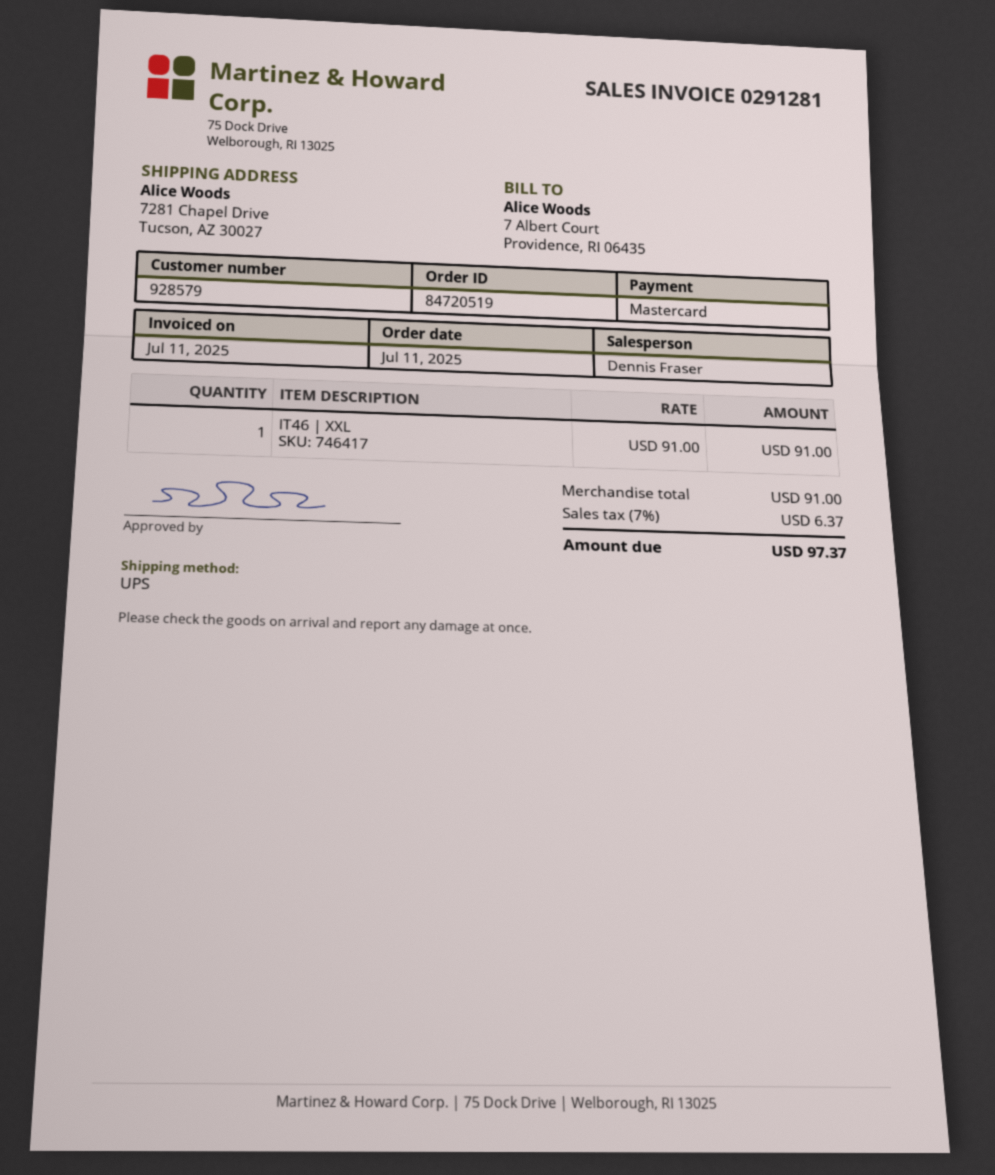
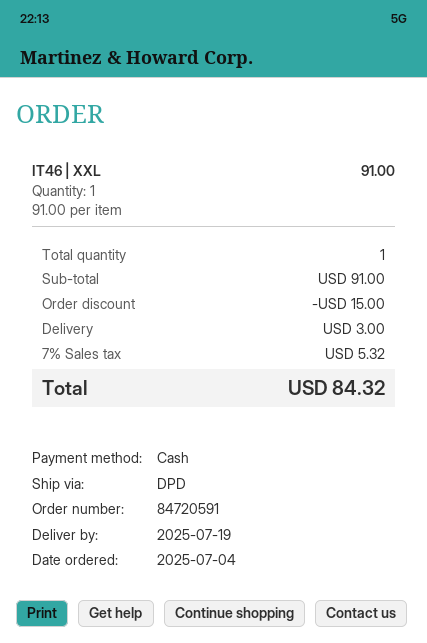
order number: 84720519 -> 84720591
order date: 2025-07-11 -> 2025-07-04
payment method: Mastercard -> cash
shipping method: UPS -> DPD
discount: none -> 15.00
shipping: none -> 3.00
tax: 7% = 6.37 -> 7% = 5.32
total: 97.37 -> 84.32

